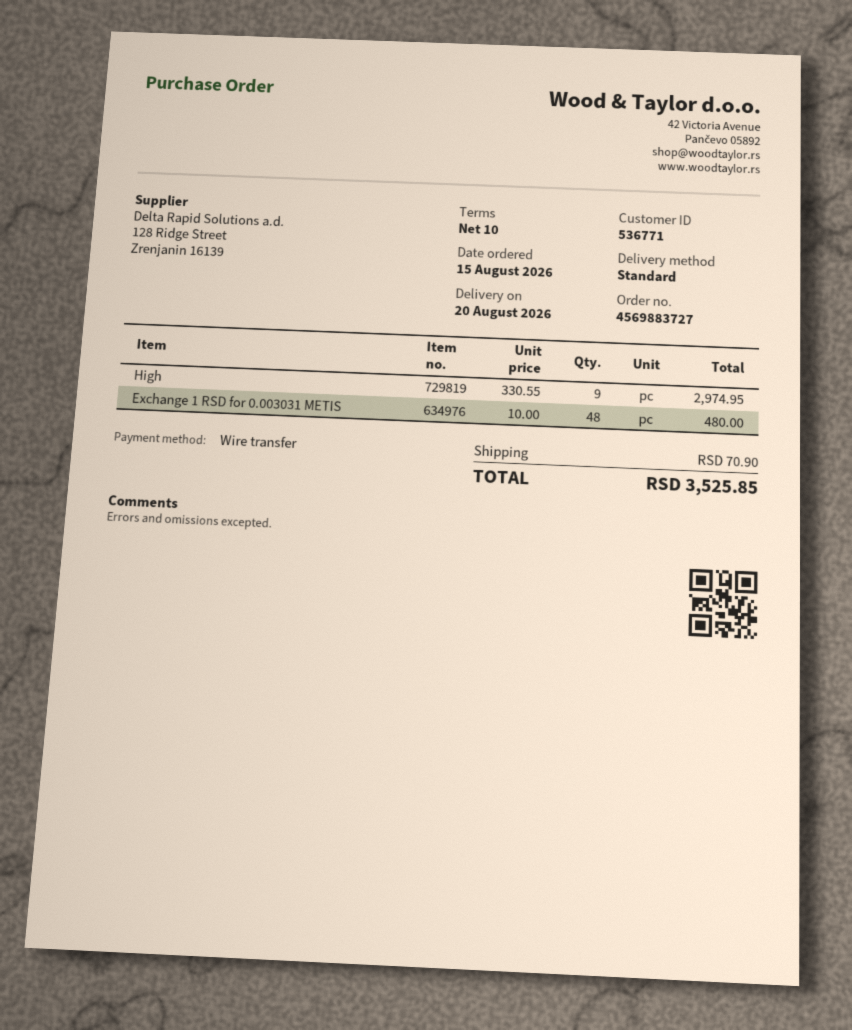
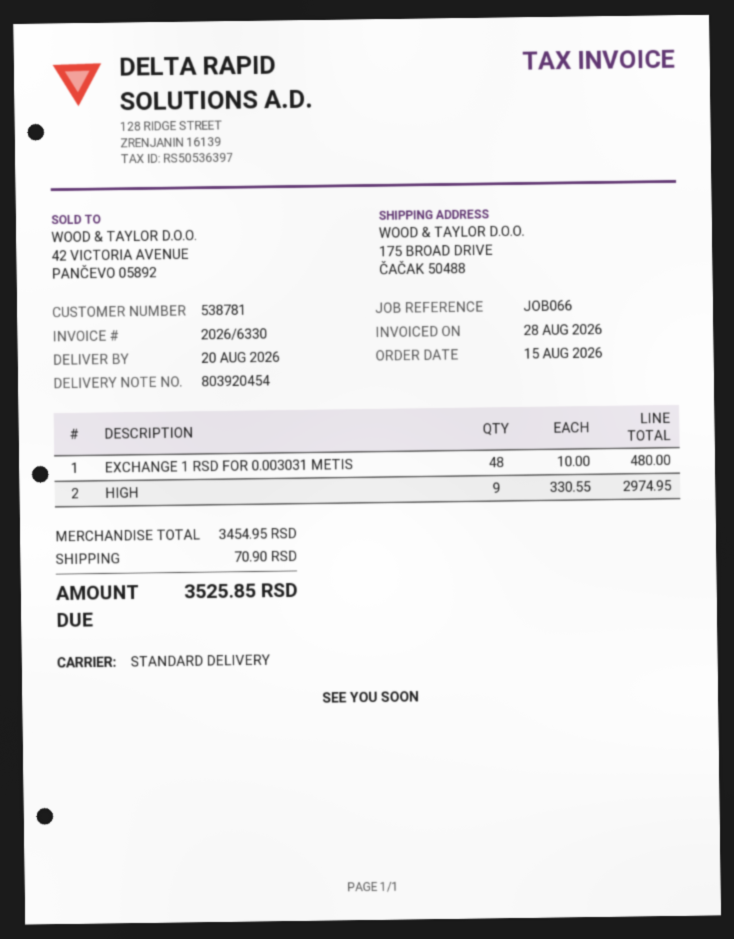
customer number: 536771 -> 538781

